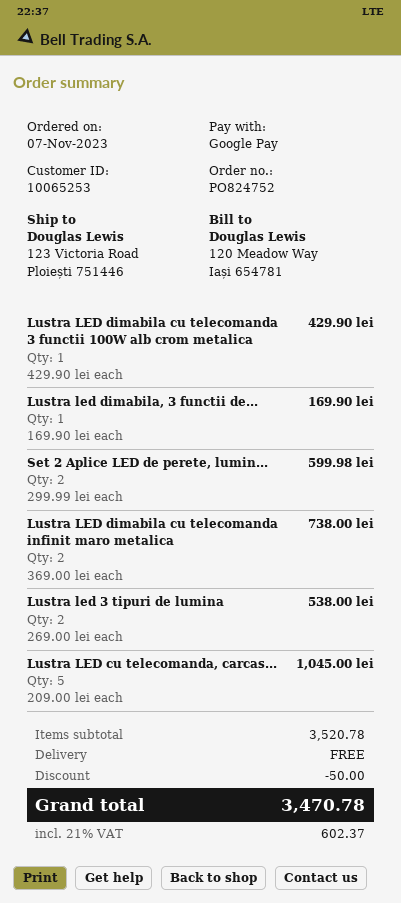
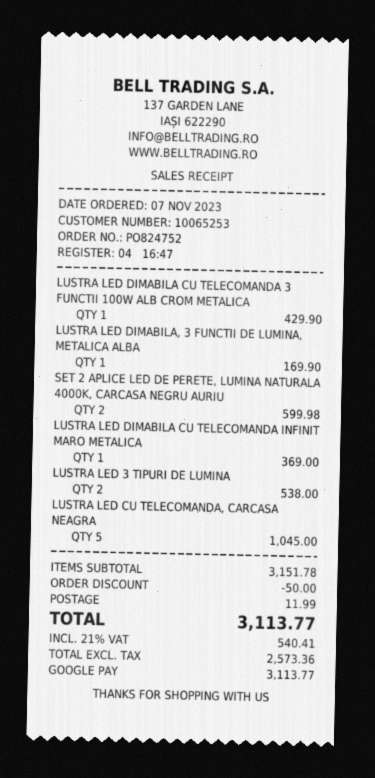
Lustra LED dimabila cu telecomanda infinit maro metalica: 2 for 738.00 -> 1 for 369.00
subtotal: 3520.78 -> 3151.78
shipping: 0.00 -> 11.99
tax: 21% = 602.37 -> 21% = 540.41
total: 3470.78 -> 3113.77

